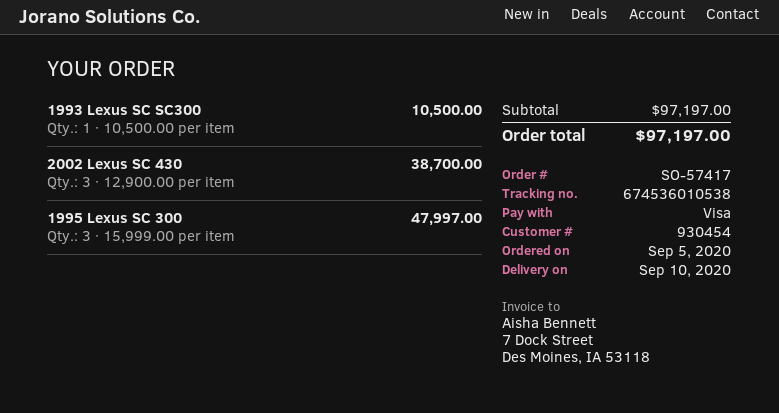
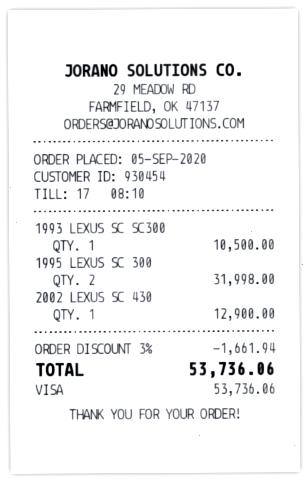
2002 Lexus SC 430: 3 for 38700.00 -> 1 for 12900.00
1995 Lexus SC 300: 3 for 47997.00 -> 2 for 31998.00
discount: none -> 3% = 1661.94
total: 97197.00 -> 53736.06

